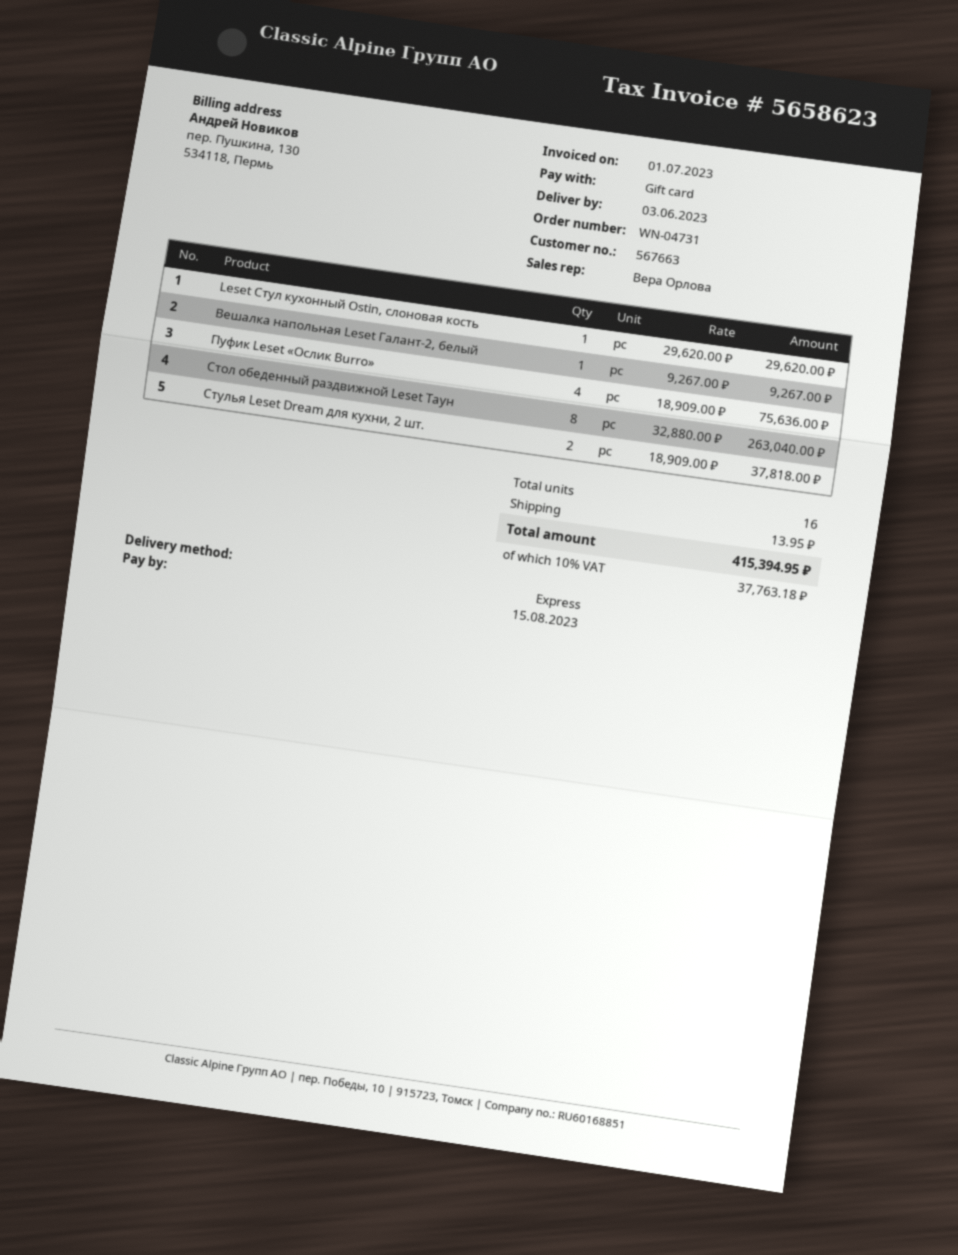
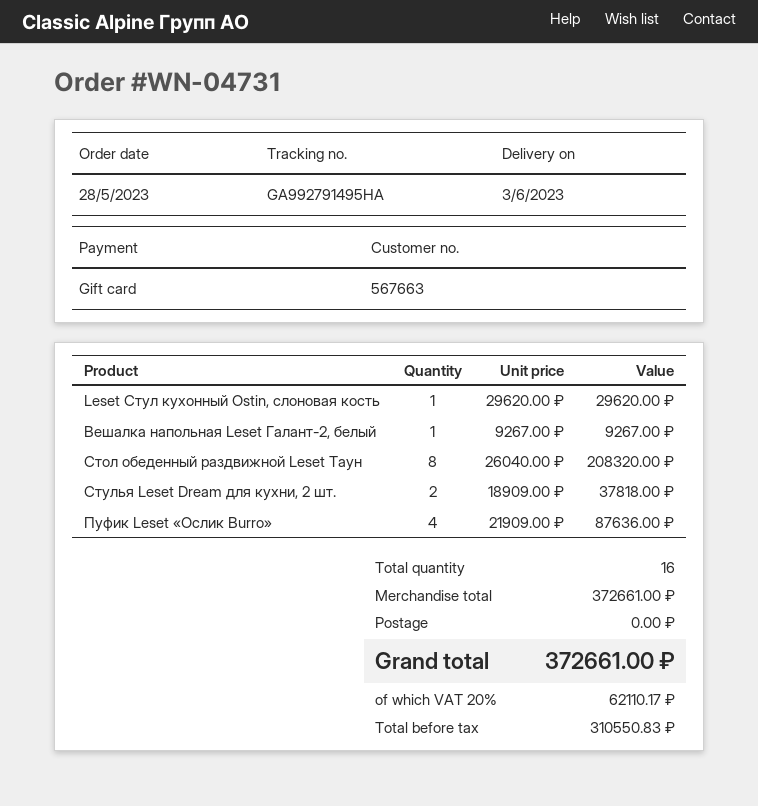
Пуфик Leset «Ослик Burro»: 4 x 18909.00 = 75636.00 -> 4 x 21909.00 = 87636.00
Стол обеденный раздвижной Leset Таун: 8 x 32880.00 = 263040.00 -> 8 x 26040.00 = 208320.00
shipping: 13.95 -> 0.00
tax: 10% = 37763.18 -> 20% = 62110.17
total: 415394.95 -> 372661.00

